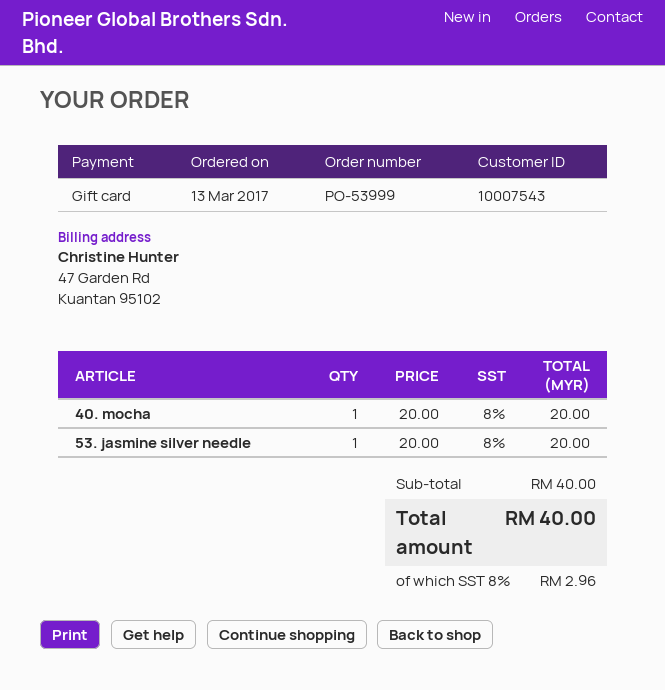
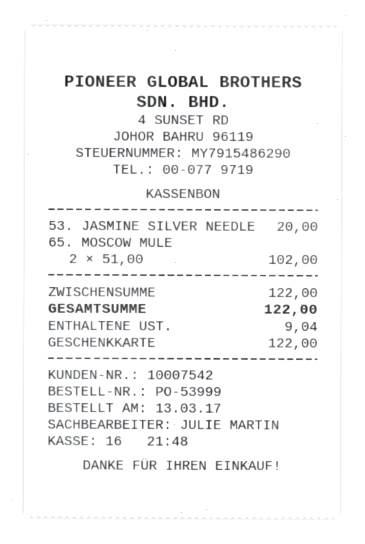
customer number: 10007543 -> 10007542
40. mocha: 1 x 20.00 = 20.00 -> none
65. MOSCOW MULE: none -> 2 x 51.00 = 102.00
subtotal: 40.00 -> 122.00
tax: 2.96 -> 9.04
total: 40.00 -> 122.00

